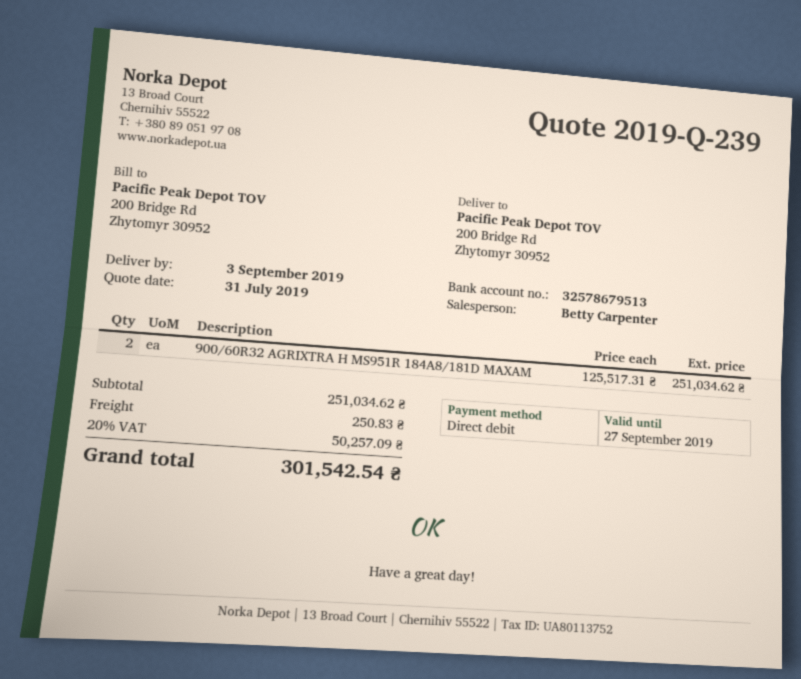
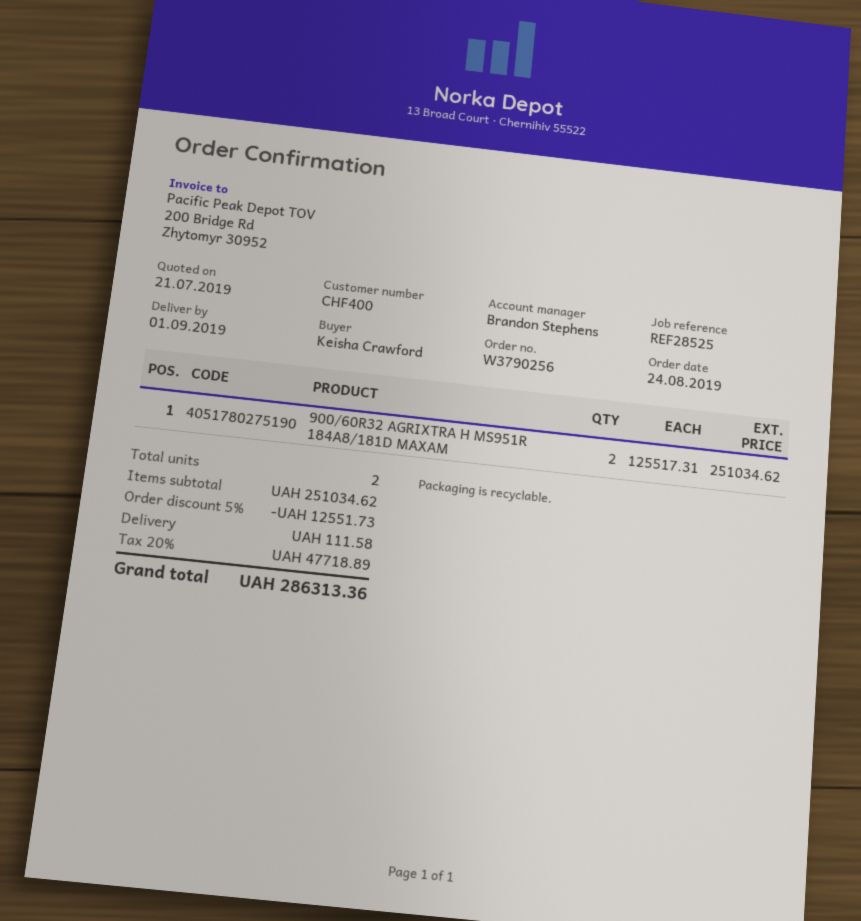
quote date: 2019-07-31 -> 2019-07-21
delivery date: 2019-09-03 -> 2019-09-01
sales rep: Betty Carpenter -> Brandon Stephens
discount: none -> 5% = 12551.73
shipping: 250.83 -> 111.58
tax: 20% = 50257.09 -> 20% = 47718.89
total: 301542.54 -> 286313.36

